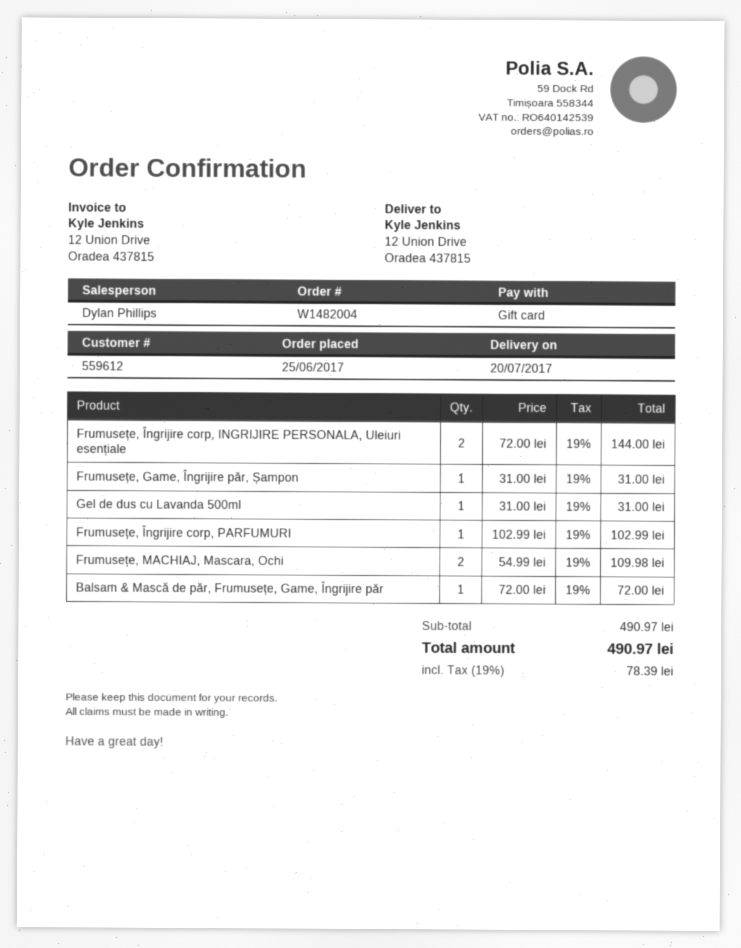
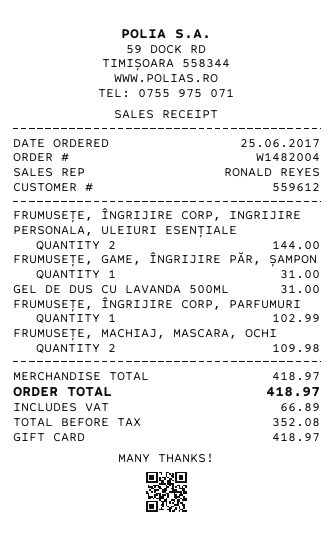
sales rep: Dylan Phillips -> RONALD REYES
Balsam & Mască de păr, Frumusețe, Game, Îngrijire păr: 1 for 72.00 -> none
subtotal: 490.97 -> 418.97
tax: 78.39 -> 66.89
total: 490.97 -> 418.97

